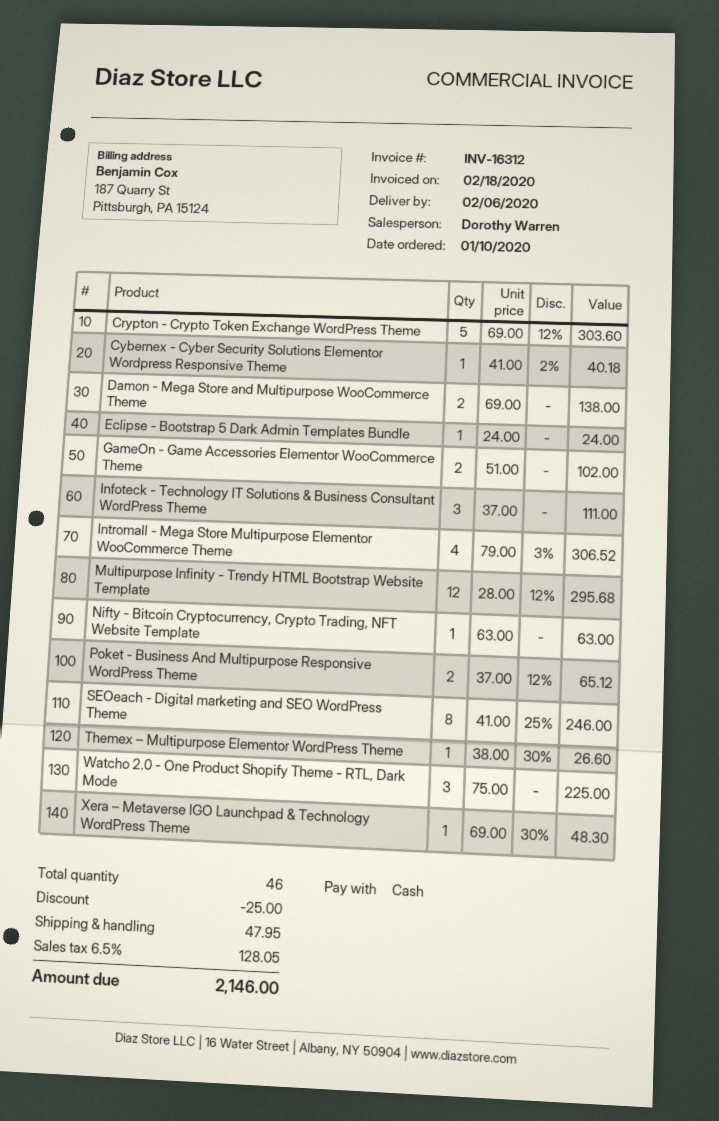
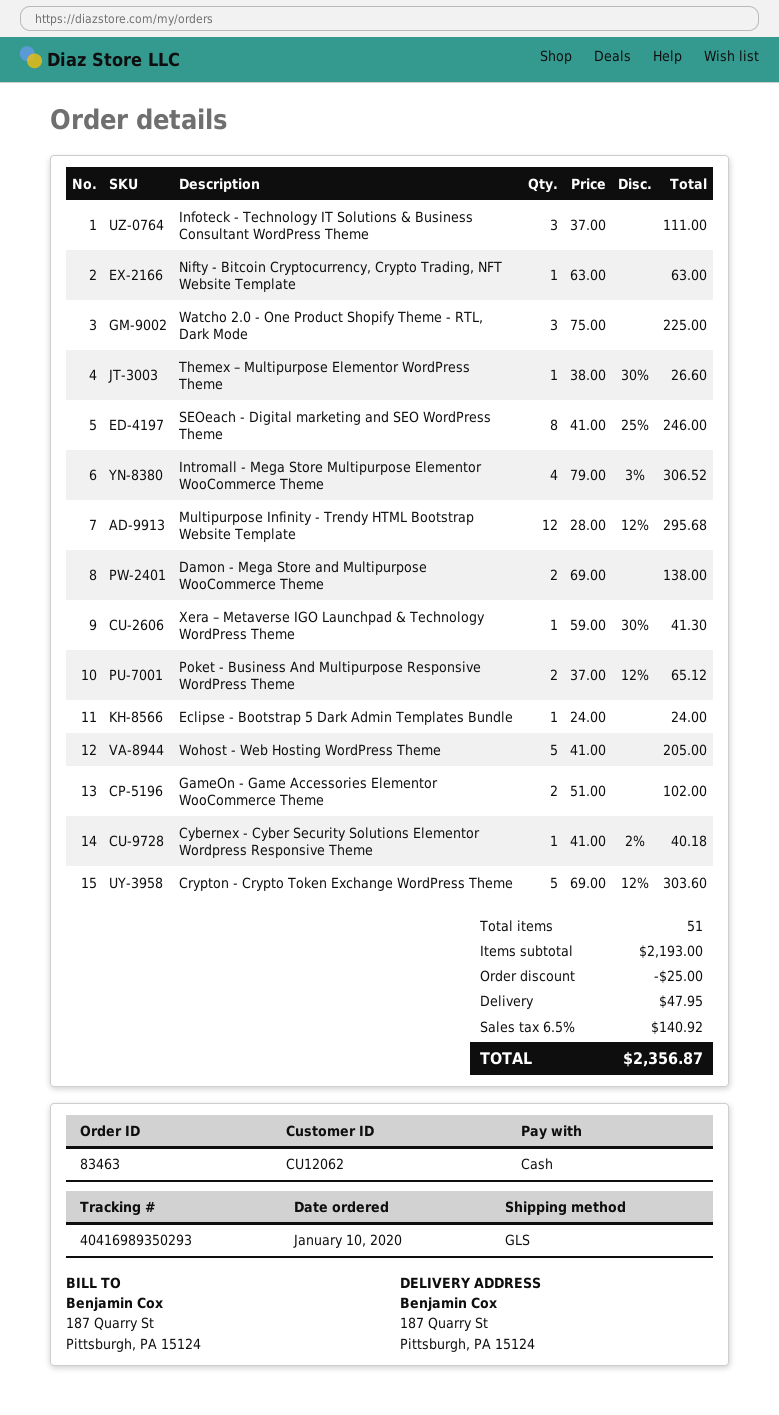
Xera – Metaverse IGO Launchpad & Technology WordPress Theme: 1 x 69.00 - 30% = 48.30 -> 1 x 59.00 - 30% = 41.30
Wohost - Web Hosting WordPress Theme: none -> 5 x 41.00 = 205.00
total quantity: 46 -> 51
tax: 6.5% = 128.05 -> 6.5% = 140.92
total: 2146.00 -> 2356.87

